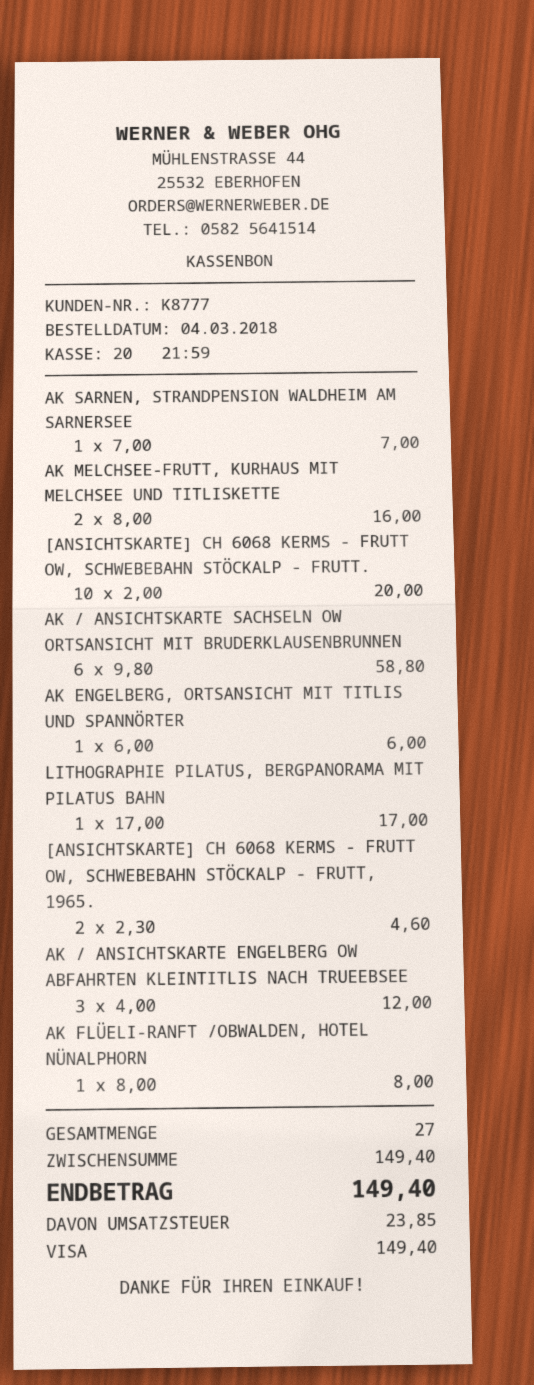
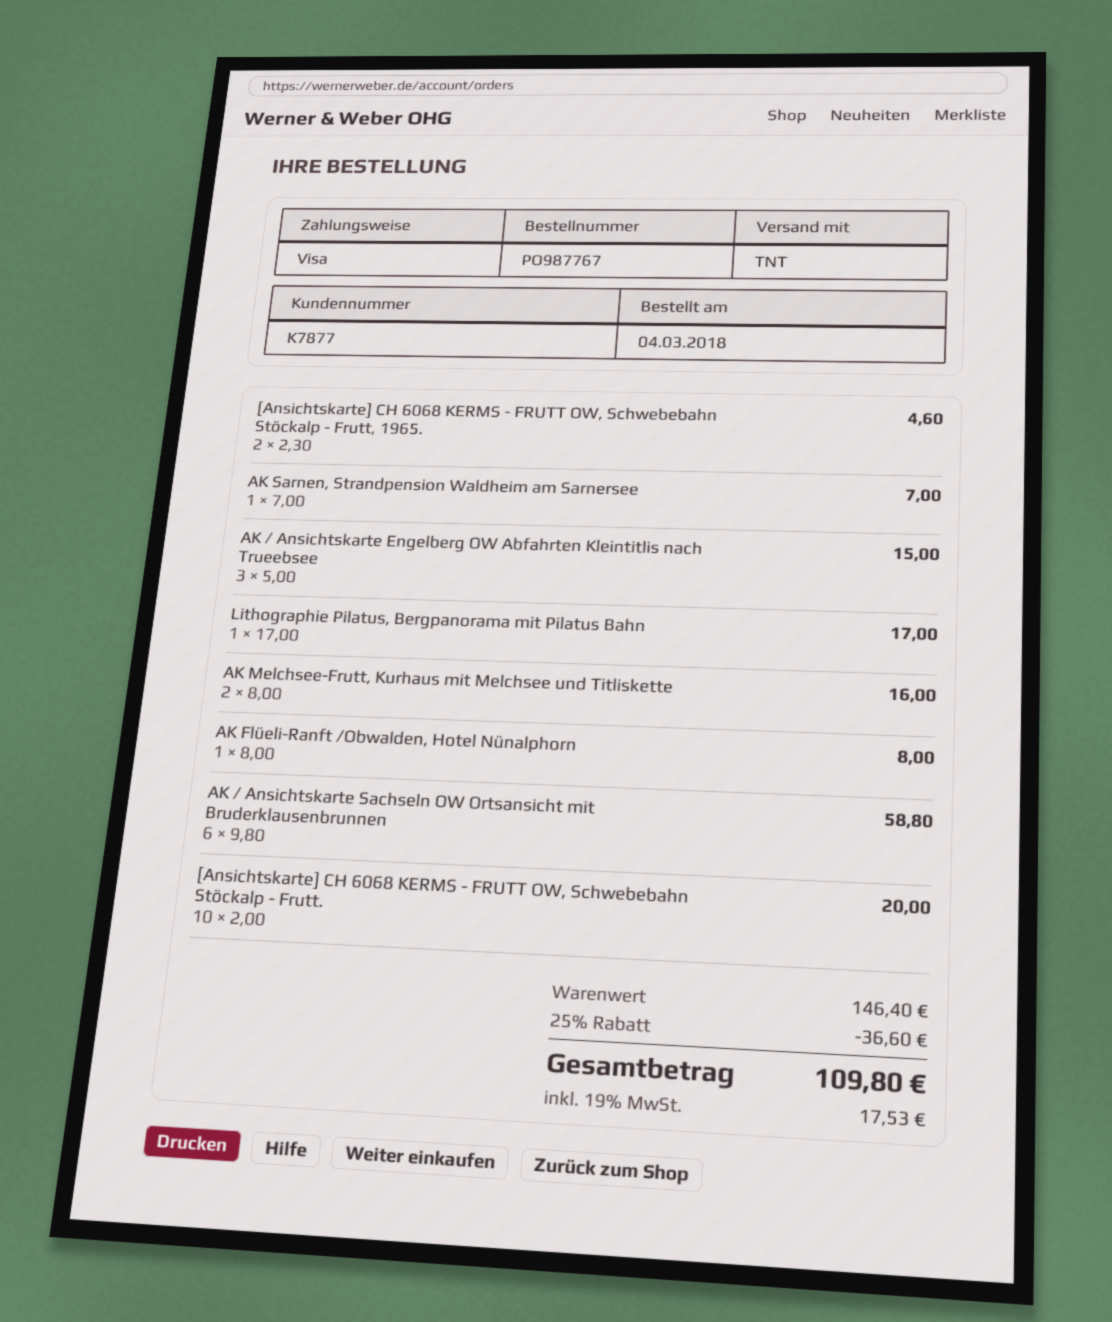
customer number: K8777 -> K7877
AK ENGELBERG, ORTSANSICHT MIT TITLIS UND SPANNÖRTER: 1 x 6.00 = 6.00 -> none
AK / ANSICHTSKARTE ENGELBERG OW ABFAHRTEN KLEINTITLIS NACH TRUEEBSEE: 3 x 4.00 = 12.00 -> 3 x 5.00 = 15.00
subtotal: 149.40 -> 146.40
discount: none -> 25% = 36.60
tax: 23.85 -> 17.53
total: 149.40 -> 109.80

